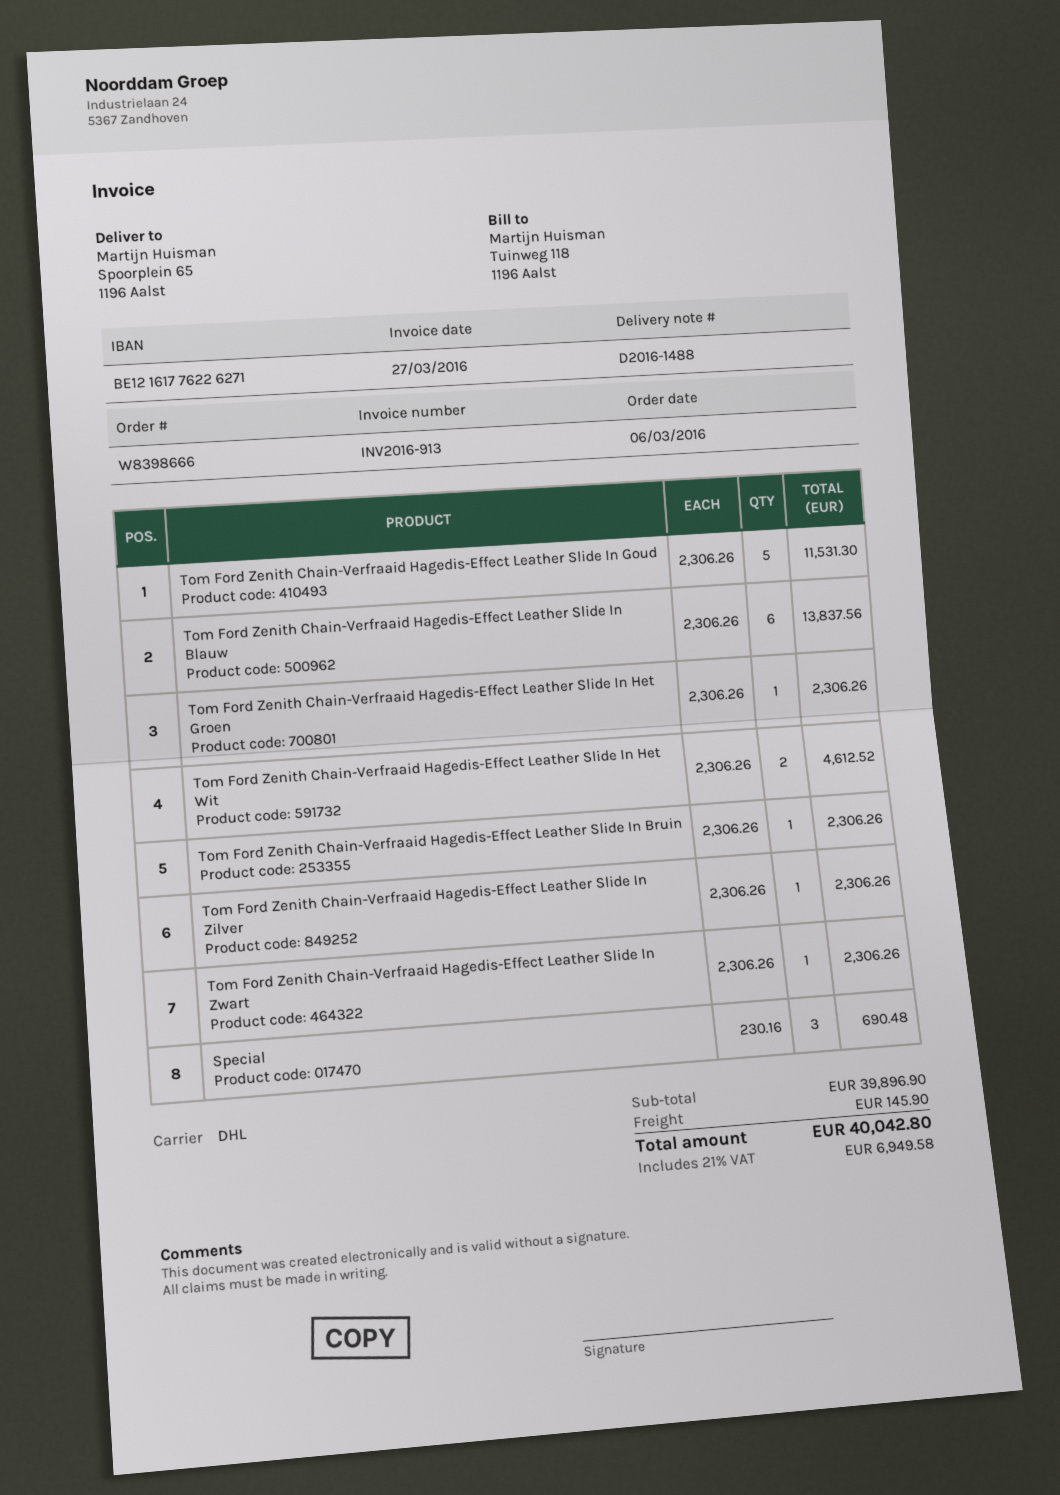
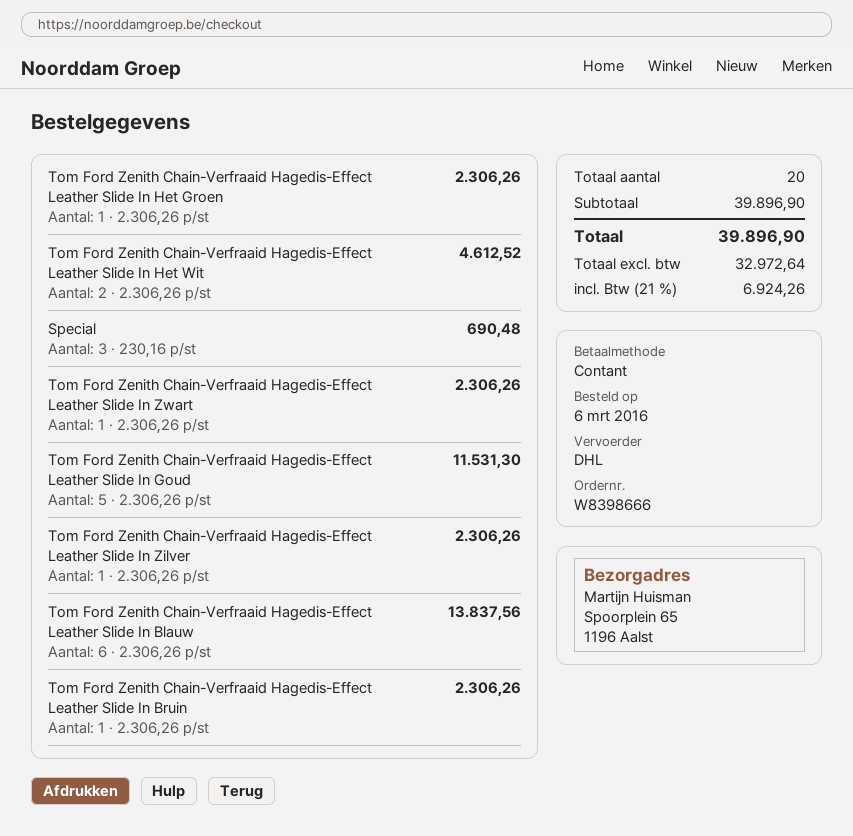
shipping: 145.90 -> none
tax: 21% = 6949.58 -> 21% = 6924.26
total: 40042.80 -> 39896.90

